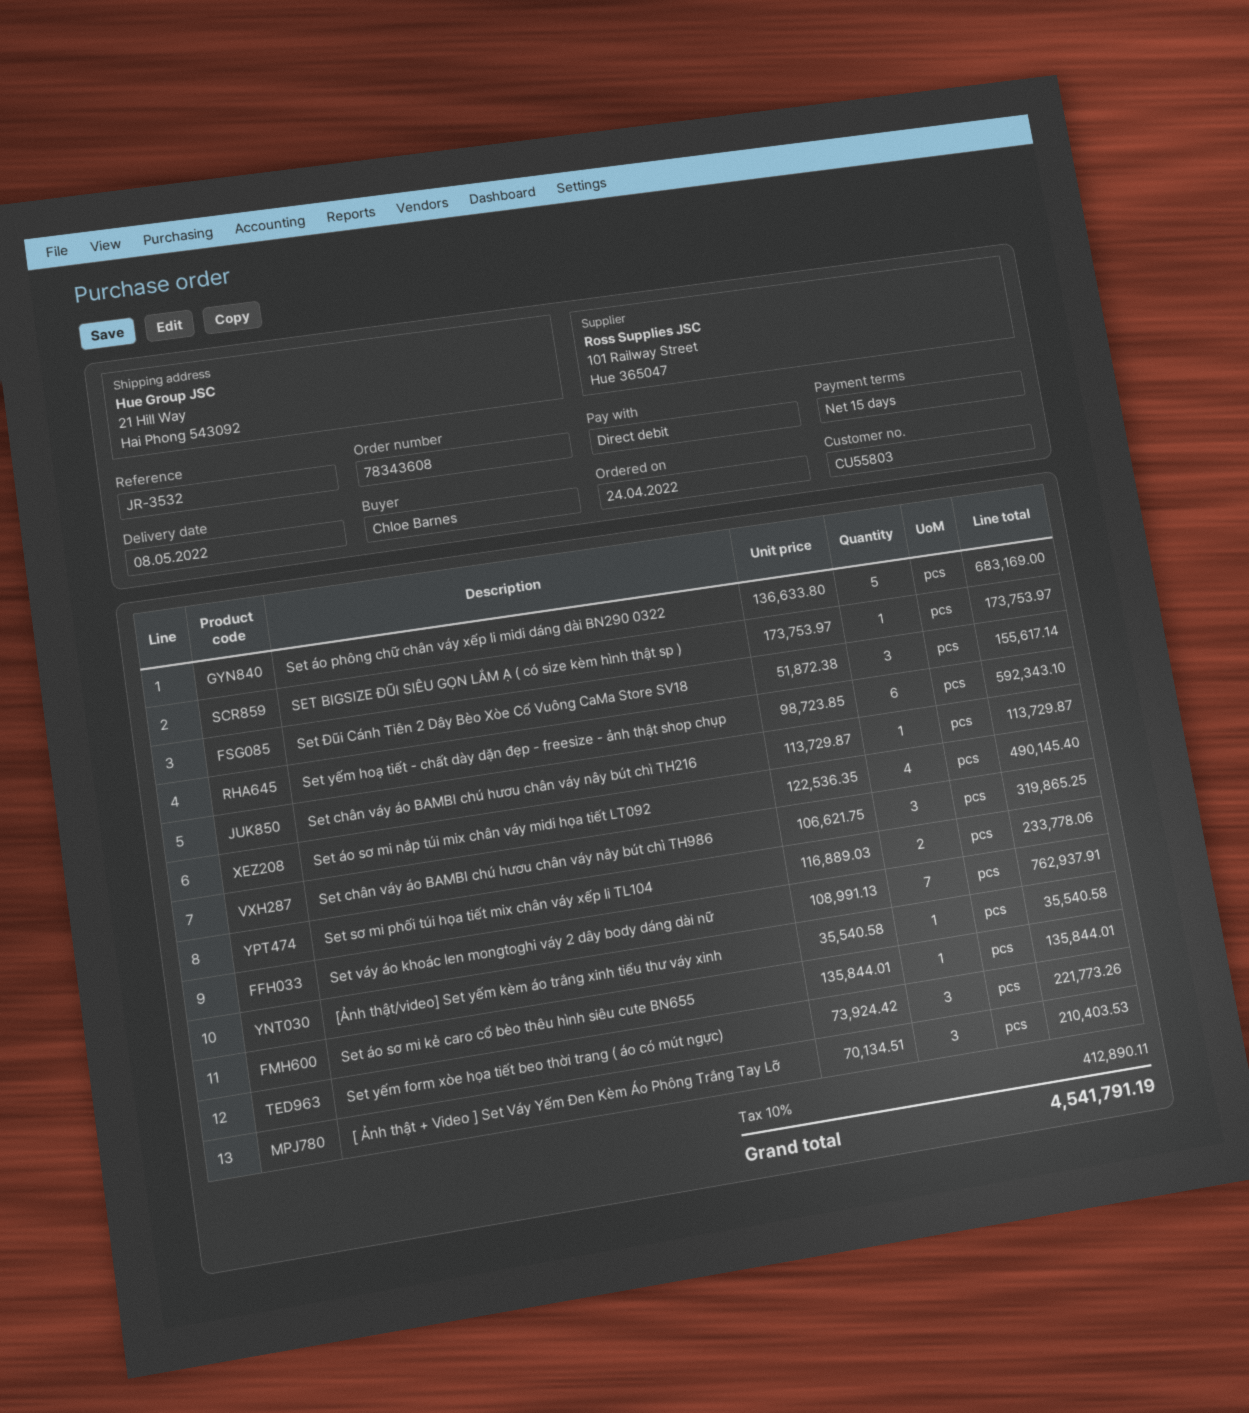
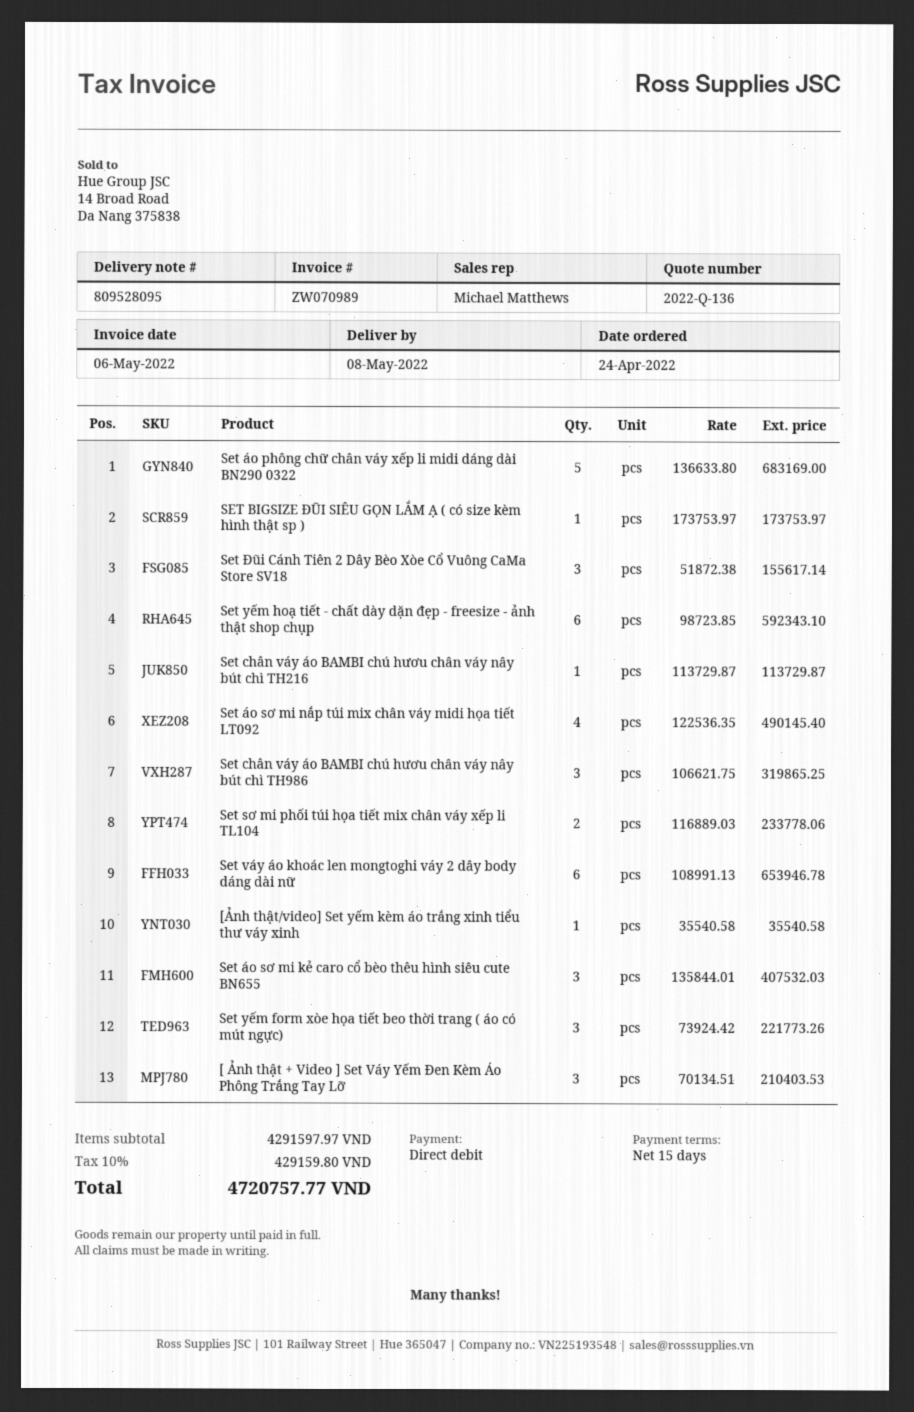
Set váy áo khoác len mongtoghi váy 2 dây body dáng dài nữ: 7 x 108991.13 = 762937.91 -> 6 x 108991.13 = 653946.78
Set áo sơ mi kẻ caro cổ bèo thêu hình siêu cute BN655: 1 x 135844.01 = 135844.01 -> 3 x 135844.01 = 407532.03
tax: 10% = 412890.11 -> 10% = 429159.80
total: 4541791.19 -> 4720757.77

